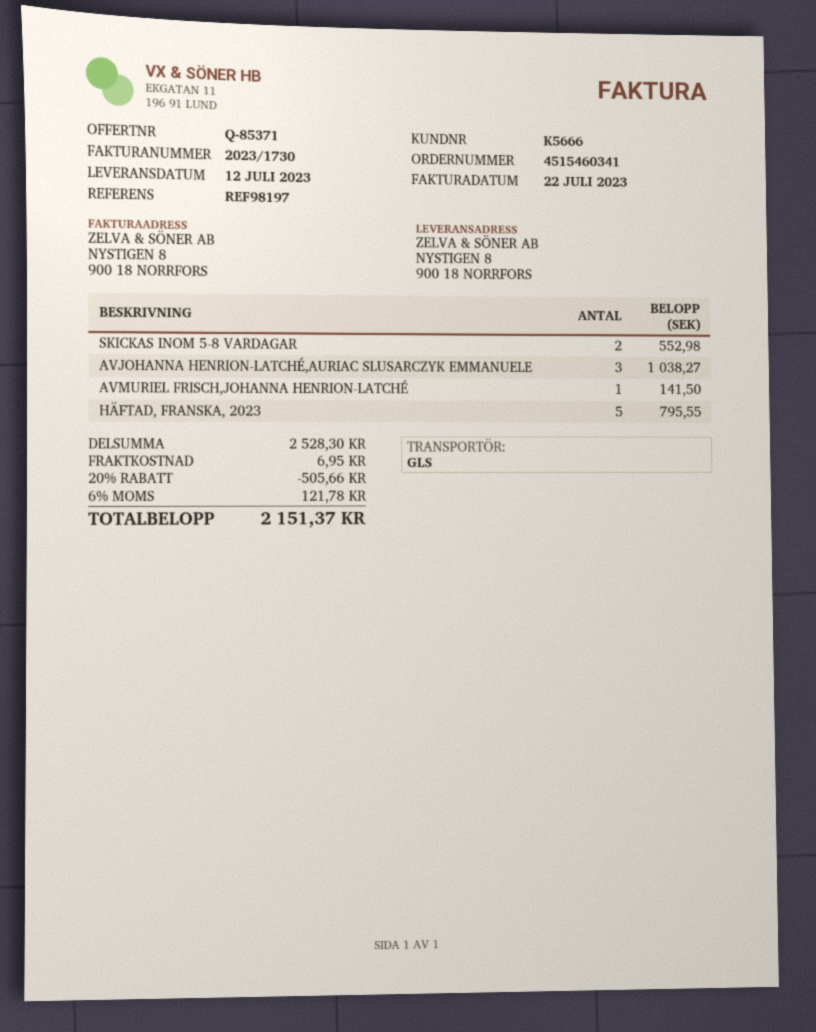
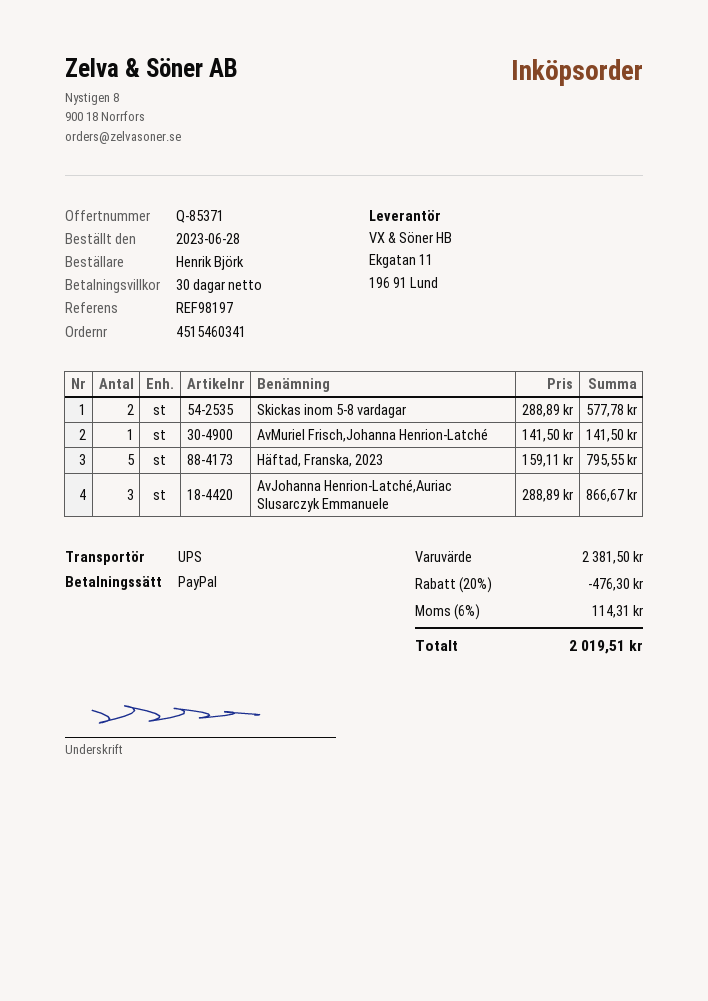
shipping method: GLS -> UPS
SKICKAS INOM 5-8 VARDAGAR: 2 for 552.98 -> 2 for 577.78
AVJOHANNA HENRION-LATCHÉ,AURIAC SLUSARCZYK EMMANUELE: 3 for 1038.27 -> 3 for 866.67
subtotal: 2528.30 -> 2381.50
discount: 20% = 505.66 -> 20% = 476.30
shipping: 6.95 -> none
tax: 6% = 121.78 -> 6% = 114.31
total: 2151.37 -> 2019.51

